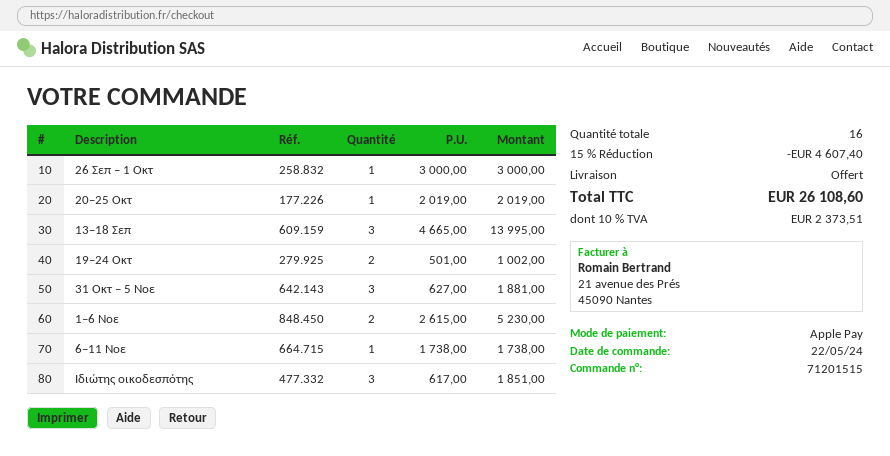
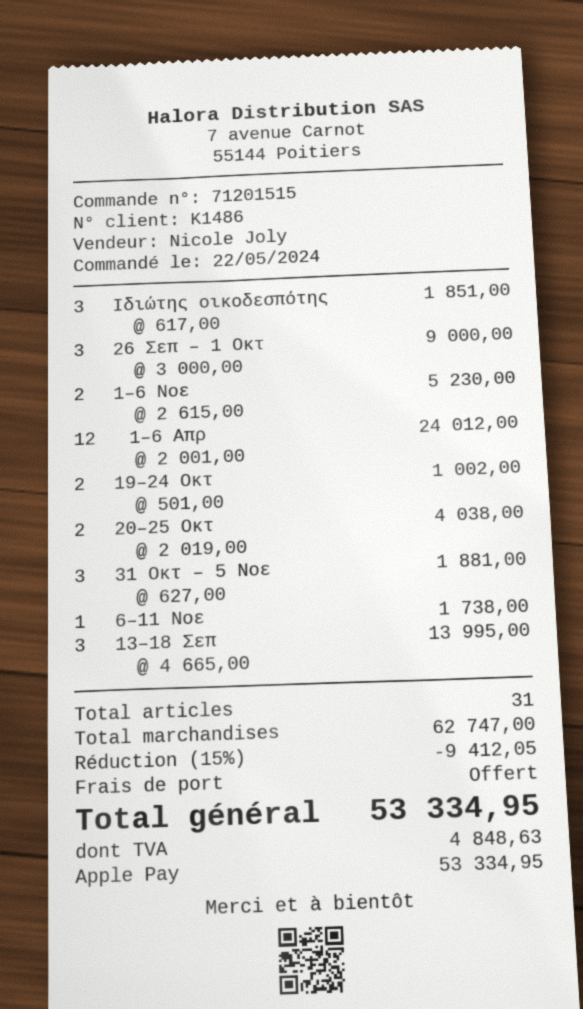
26 Σεπ – 1 Οκτ: 1 x 3000.00 = 3000.00 -> 3 x 3000.00 = 9000.00
20–25 Οκτ: 1 x 2019.00 = 2019.00 -> 2 x 2019.00 = 4038.00
1–6 Απρ: none -> 12 x 2001.00 = 24012.00
total quantity: 16 -> 31
discount: 15% = 4607.40 -> 15% = 9412.05
tax: 2373.51 -> 4848.63
total: 26108.60 -> 53334.95

